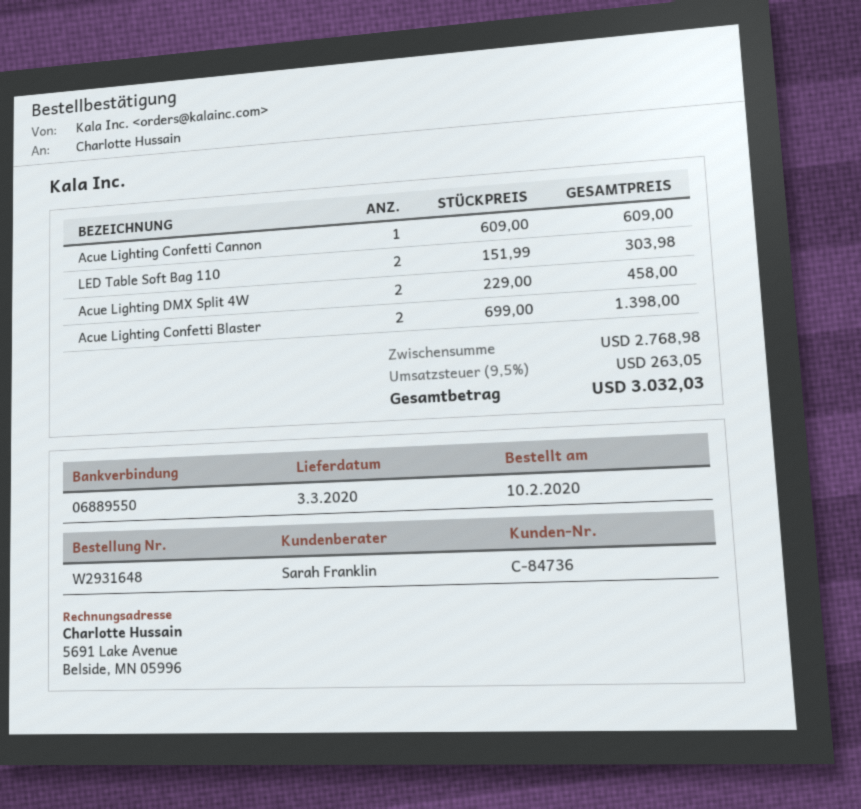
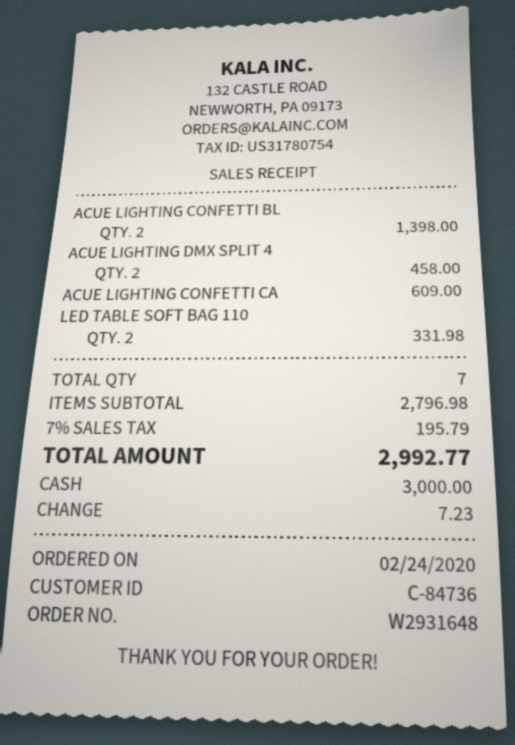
order date: 2020-02-10 -> 2020-02-24
LED Table Soft Bag 110: 2 for 303.98 -> 2 for 331.98
subtotal: 2768.98 -> 2796.98
tax: 9.5% = 263.05 -> 7% = 195.79
total: 3032.03 -> 2992.77

